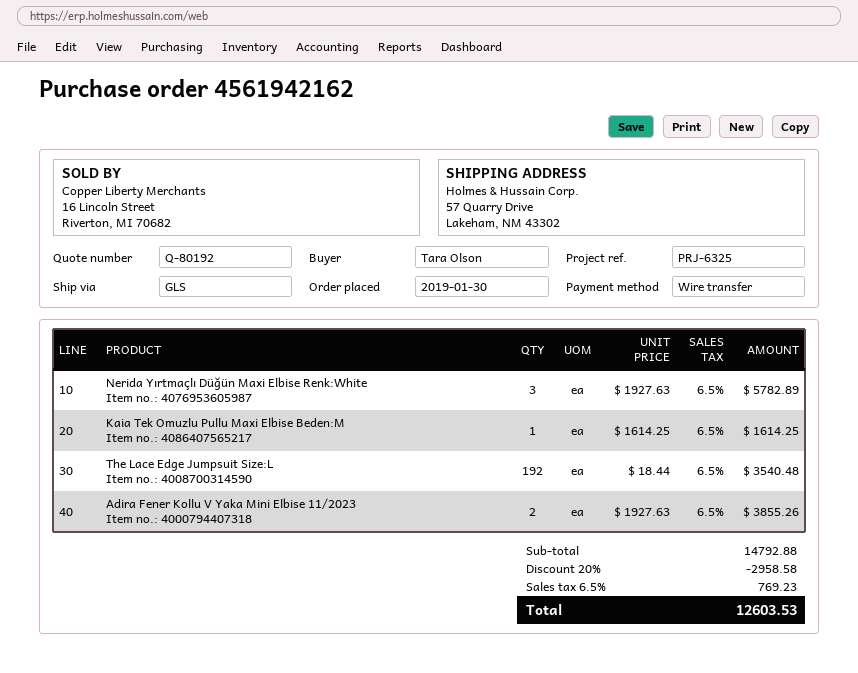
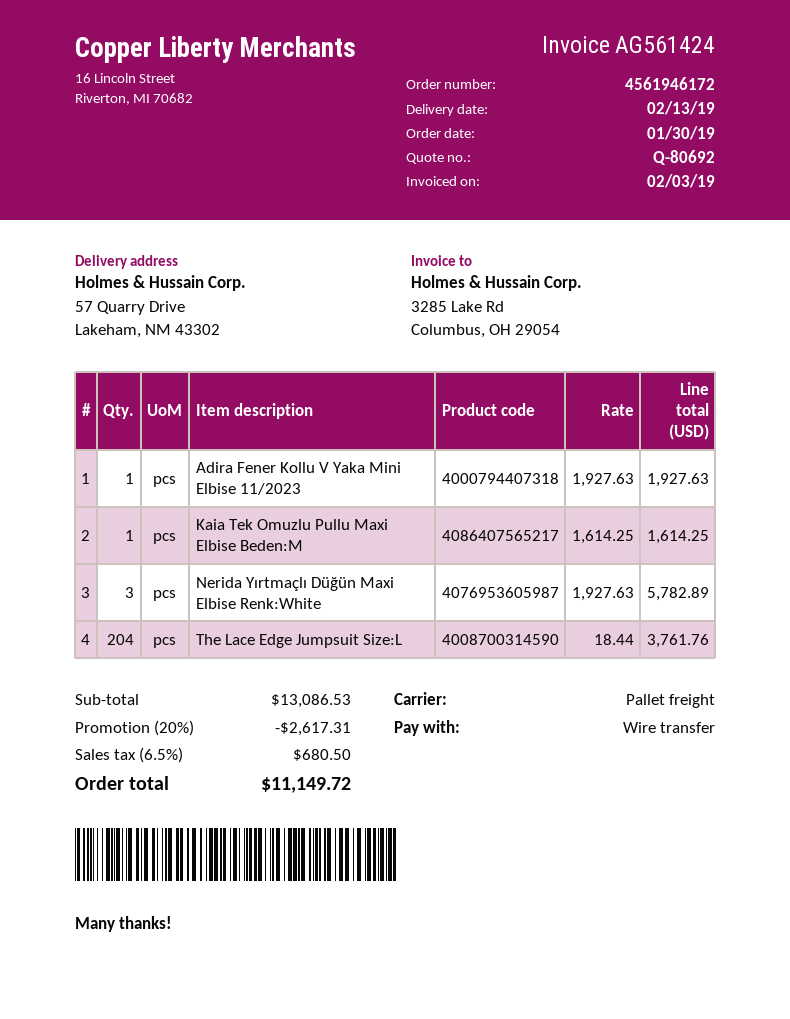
quote number: Q-80192 -> Q-80692
order number: 4561942162 -> 4561946172
shipping method: GLS -> pallet freight
The Lace Edge Jumpsuit Size:L: 192 x 18.44 = 3540.48 -> 204 x 18.44 = 3761.76
Adira Fener Kollu V Yaka Mini Elbise 11/2023: 2 x 1927.63 = 3855.26 -> 1 x 1927.63 = 1927.63
subtotal: 14792.88 -> 13086.53
discount: 20% = 2958.58 -> 20% = 2617.31
tax: 6.5% = 769.23 -> 6.5% = 680.50
total: 12603.53 -> 11149.72

